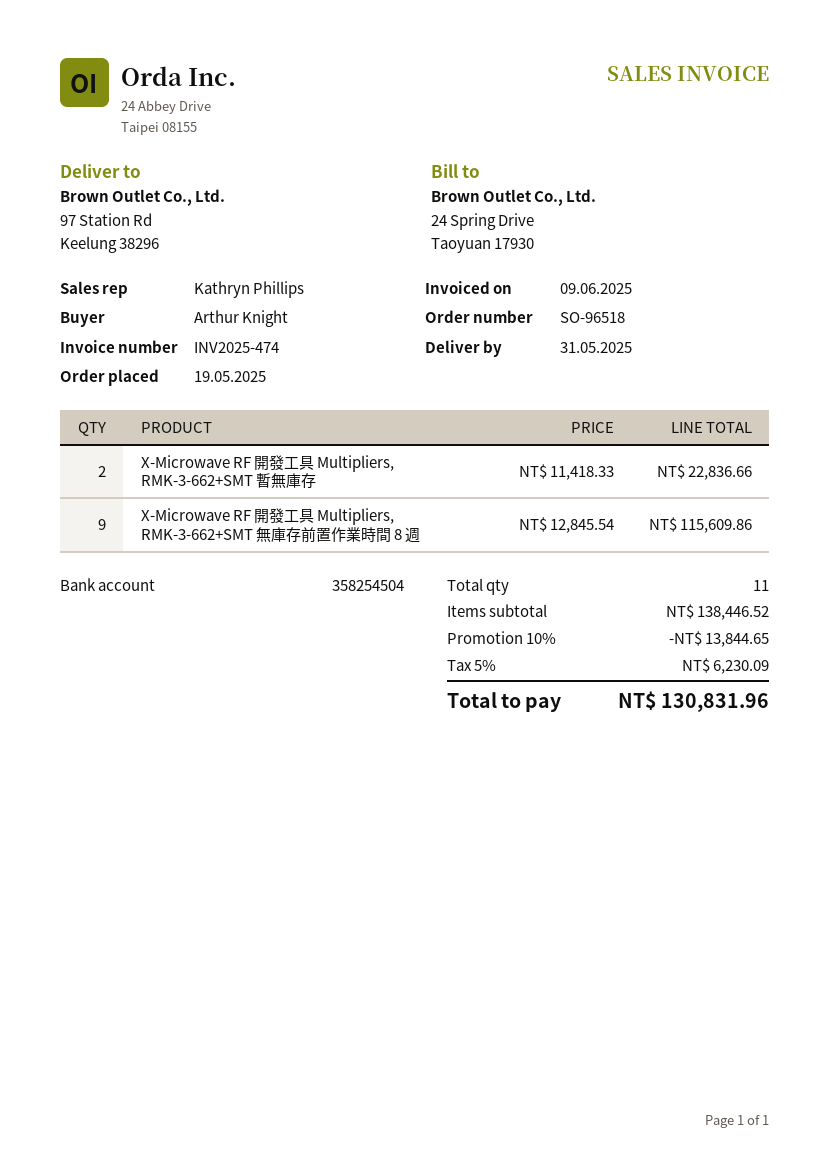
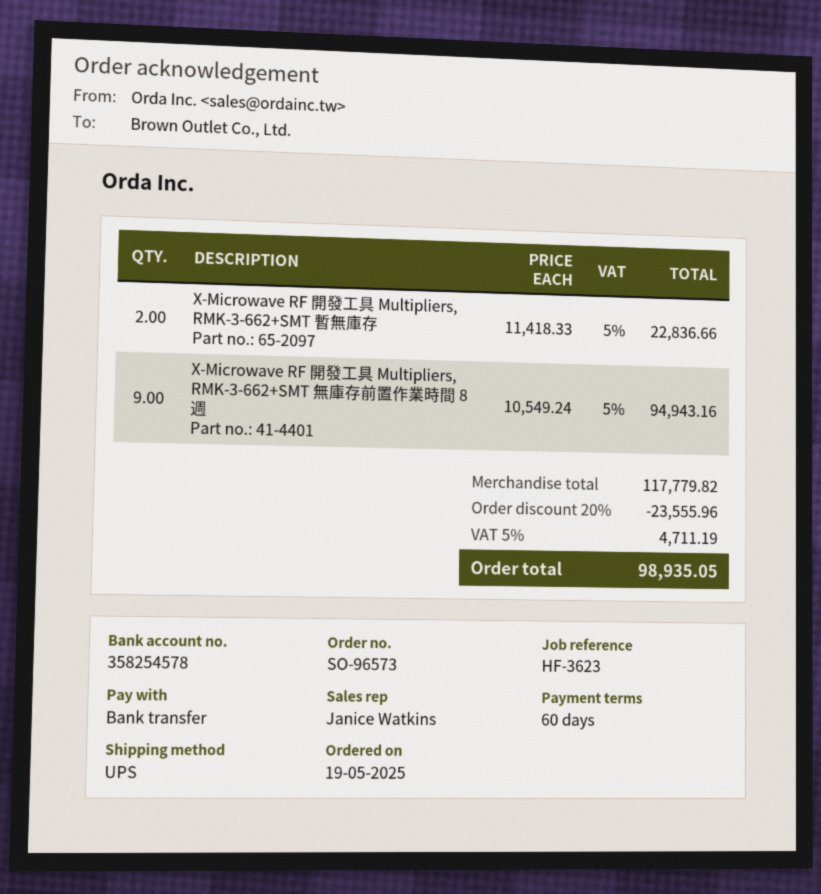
order number: SO-96518 -> SO-96573
sales rep: Kathryn Phillips -> Janice Watkins
bank account: 358254504 -> 358254578
X-Microwave RF 開發工具 Multipliers, RMK-3-662+SMT 無庫存前置作業時間 8 週: 9 x 12845.54 = 115609.86 -> 9 x 10549.24 = 94943.16
subtotal: 138446.52 -> 117779.82
discount: 10% = 13844.65 -> 20% = 23555.96
tax: 5% = 6230.09 -> 5% = 4711.19
total: 130831.96 -> 98935.05

